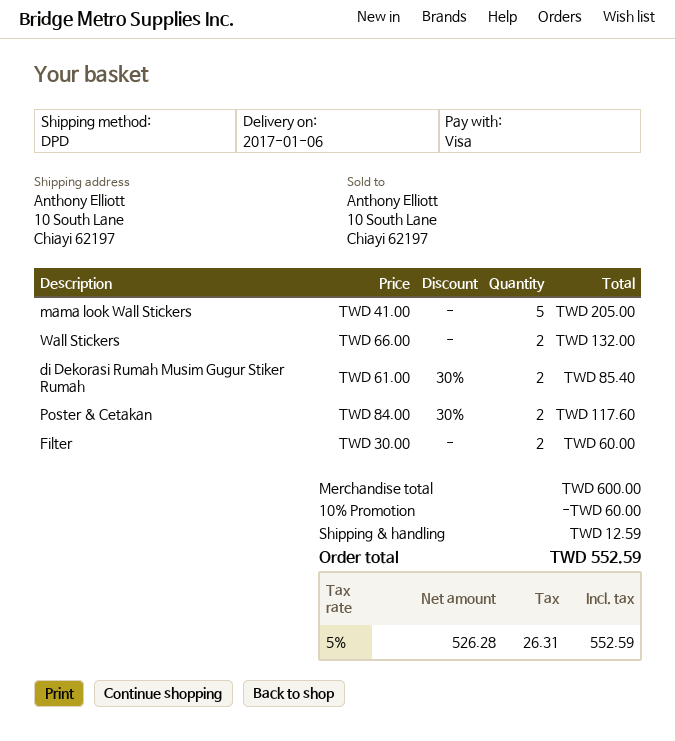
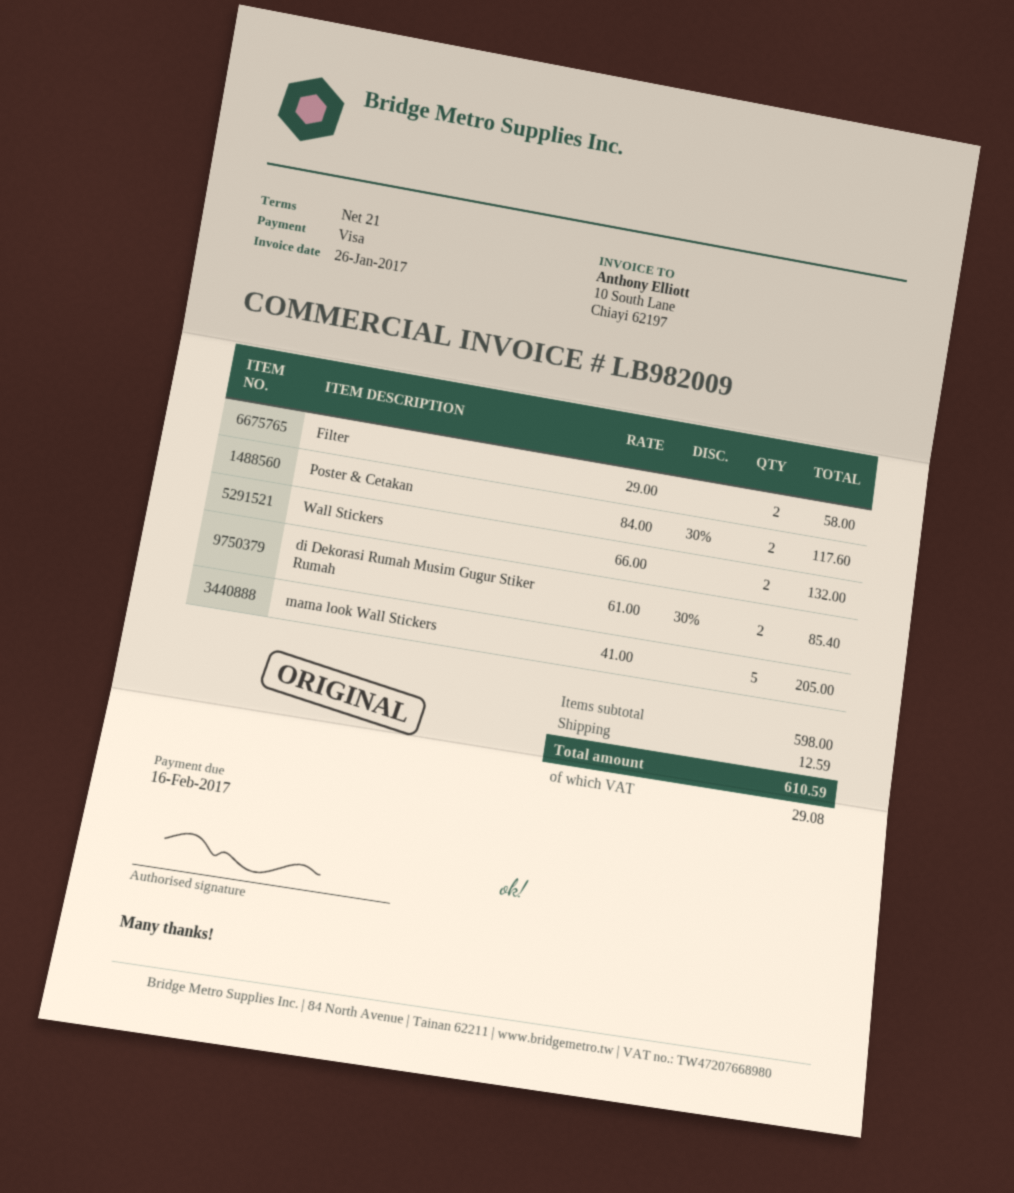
Filter: 2 x 30.00 = 60.00 -> 2 x 29.00 = 58.00
subtotal: 600.00 -> 598.00
discount: 10% = 60.00 -> none
tax: 26.31 -> 29.08
total: 552.59 -> 610.59

